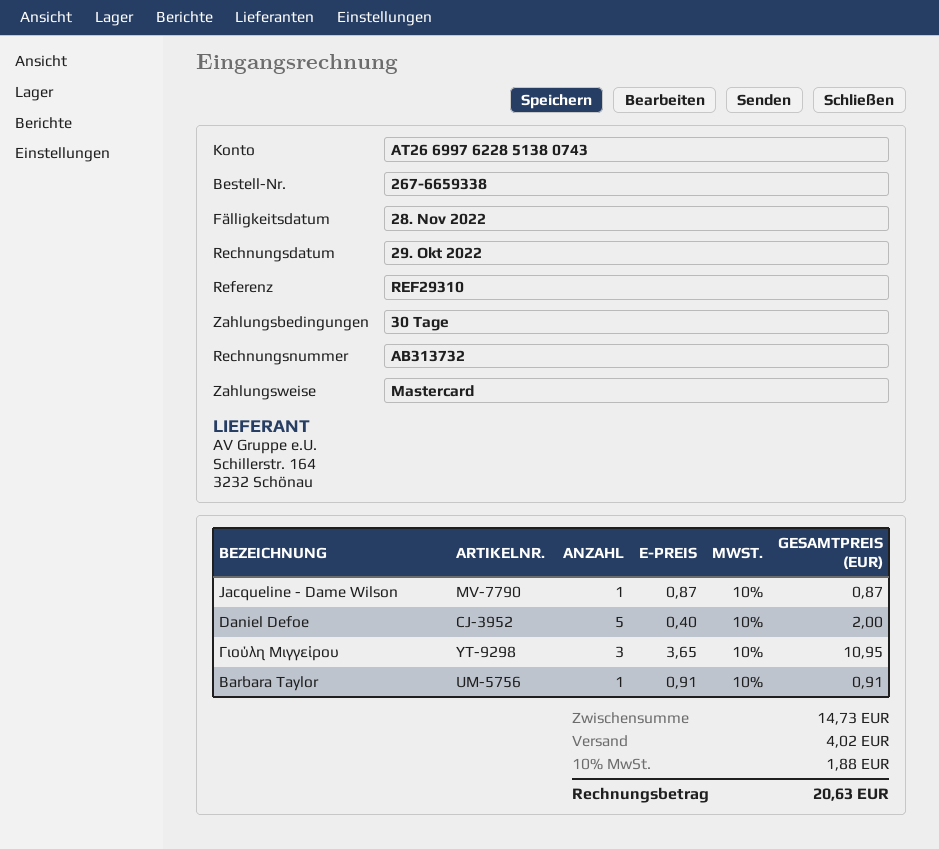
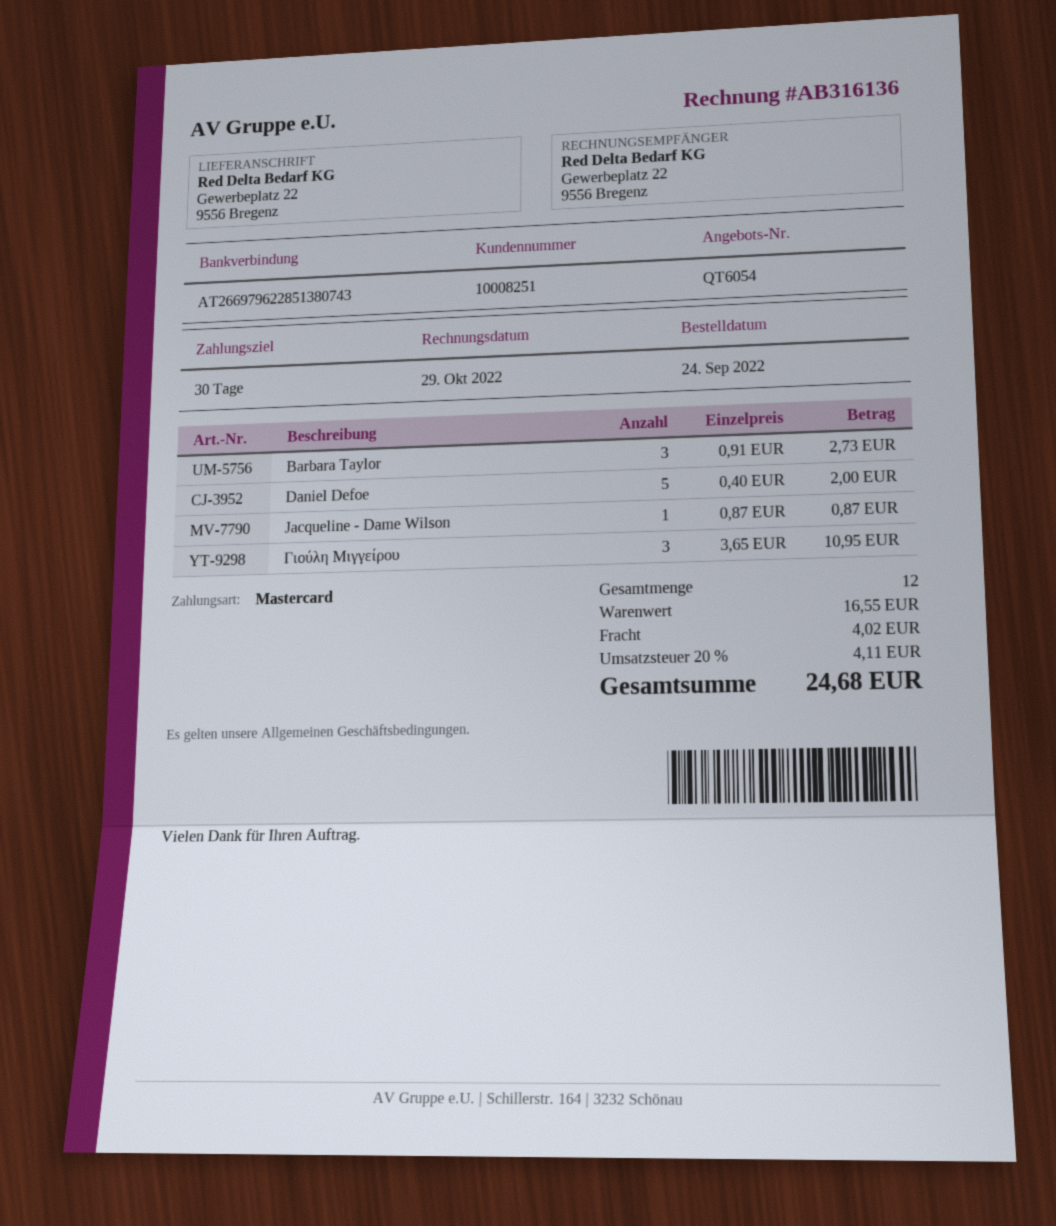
invoice number: AB313732 -> AB316136
bank account: AT266997622851380743 -> AT266979622851380743
Barbara Taylor: 1 x 0.91 = 0.91 -> 3 x 0.91 = 2.73
subtotal: 14.73 -> 16.55
tax: 10% = 1.88 -> 20% = 4.11
total: 20.63 -> 24.68

